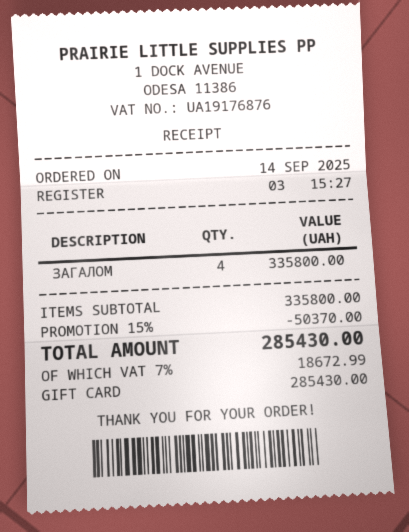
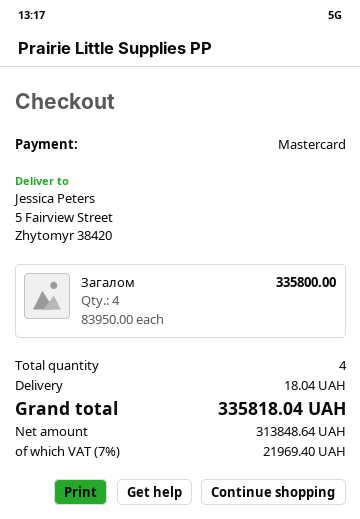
payment method: gift card -> Mastercard
discount: 15% = 50370.00 -> none
shipping: none -> 18.04
tax: 7% = 18672.99 -> 7% = 21969.40
total: 285430.00 -> 335818.04

